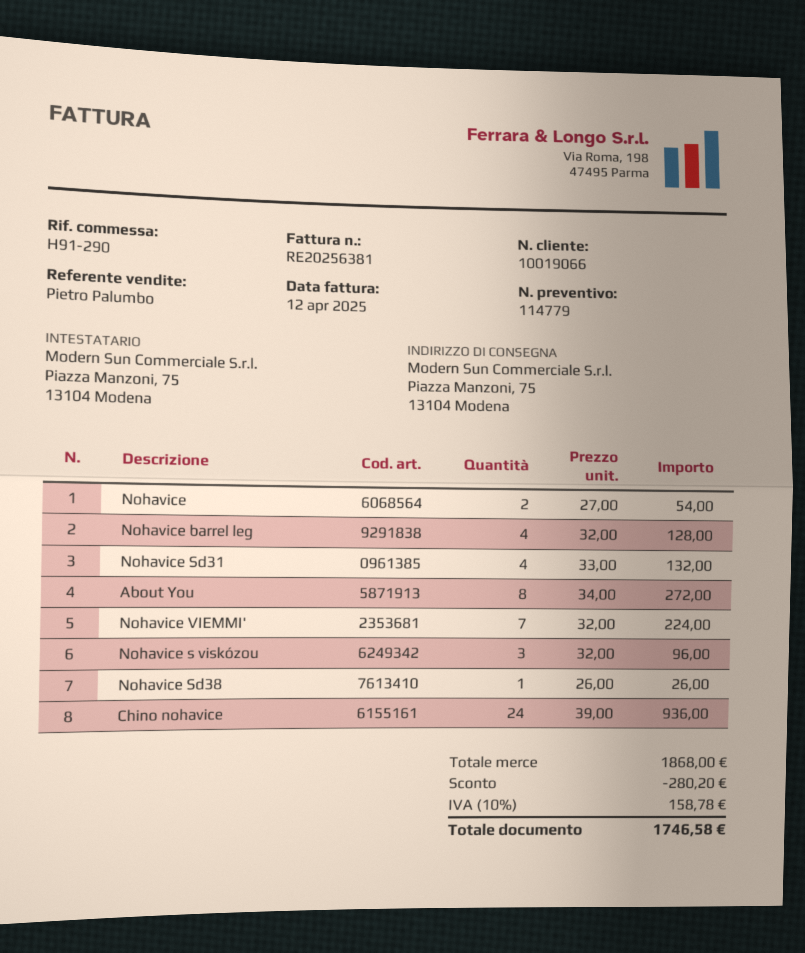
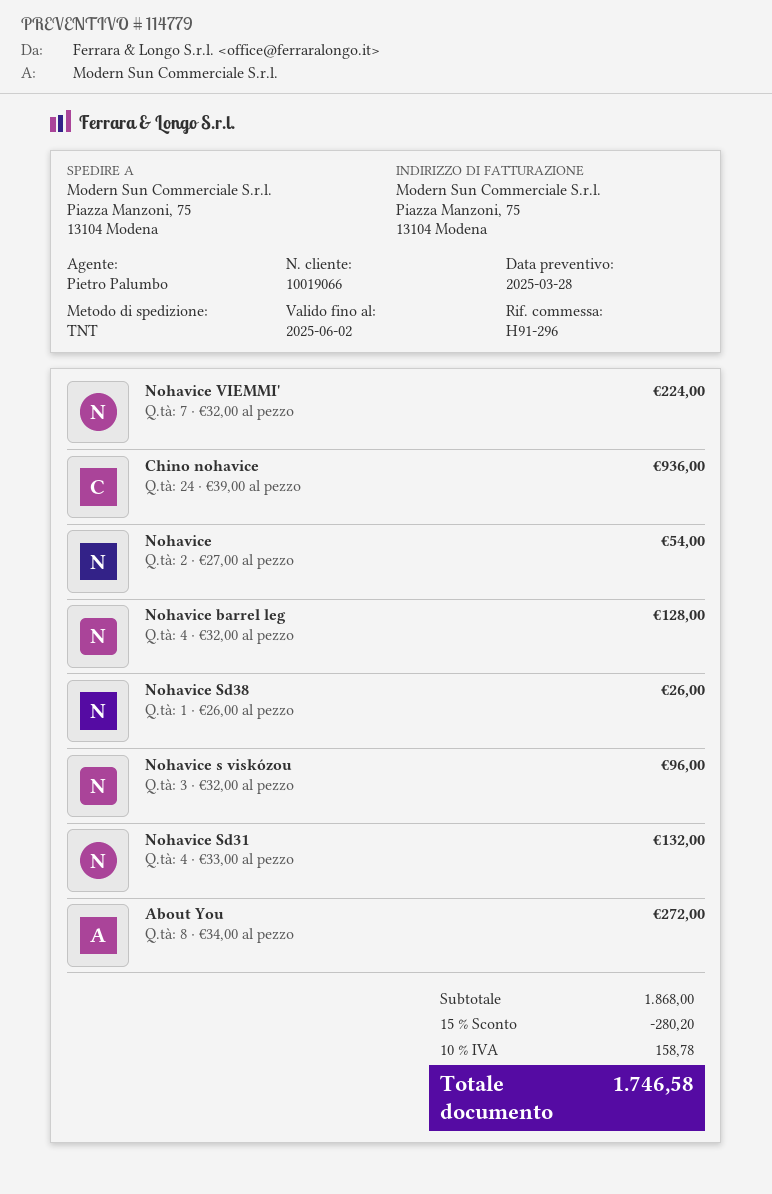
reference: H91-290 -> H91-296

